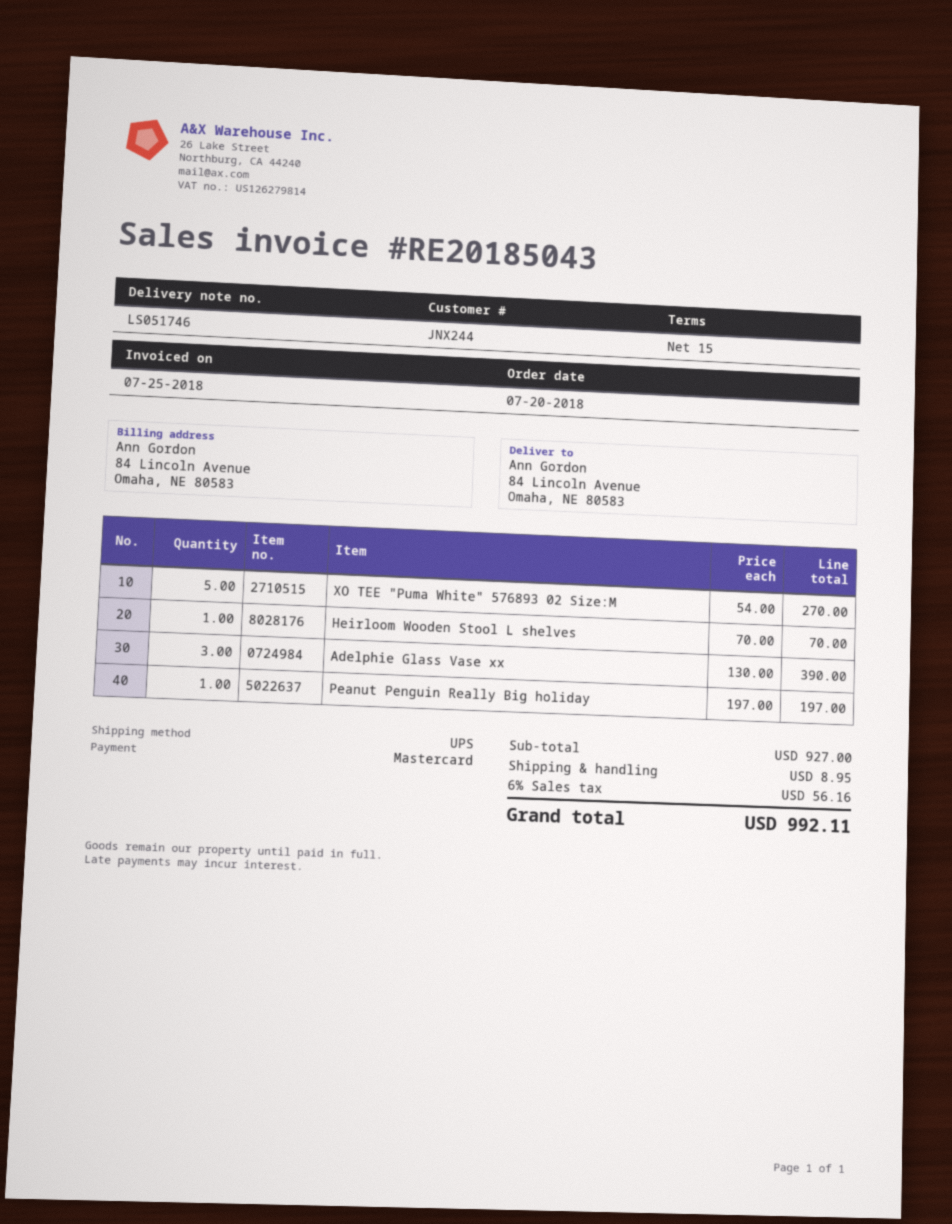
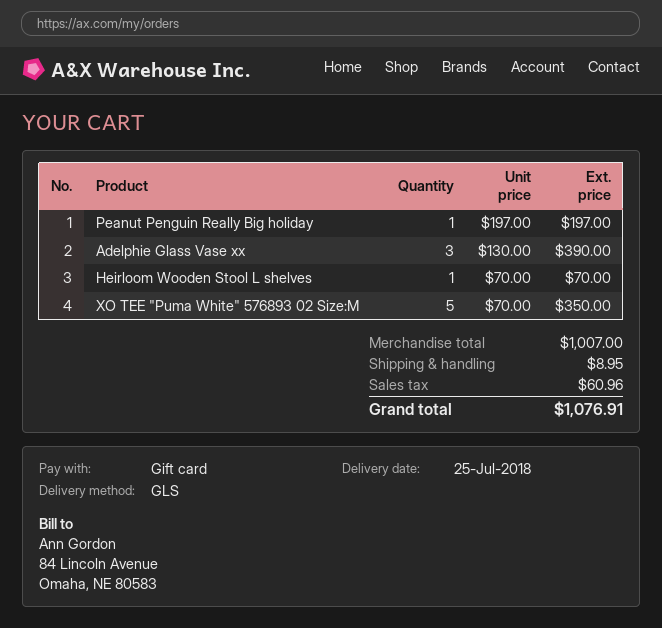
payment method: Mastercard -> gift card
shipping method: UPS -> GLS
XO TEE "Puma White" 576893 02 Size:M: 5 x 54.00 = 270.00 -> 5 x 70.00 = 350.00
subtotal: 927.00 -> 1007.00
tax: 56.16 -> 60.96
total: 992.11 -> 1076.91

